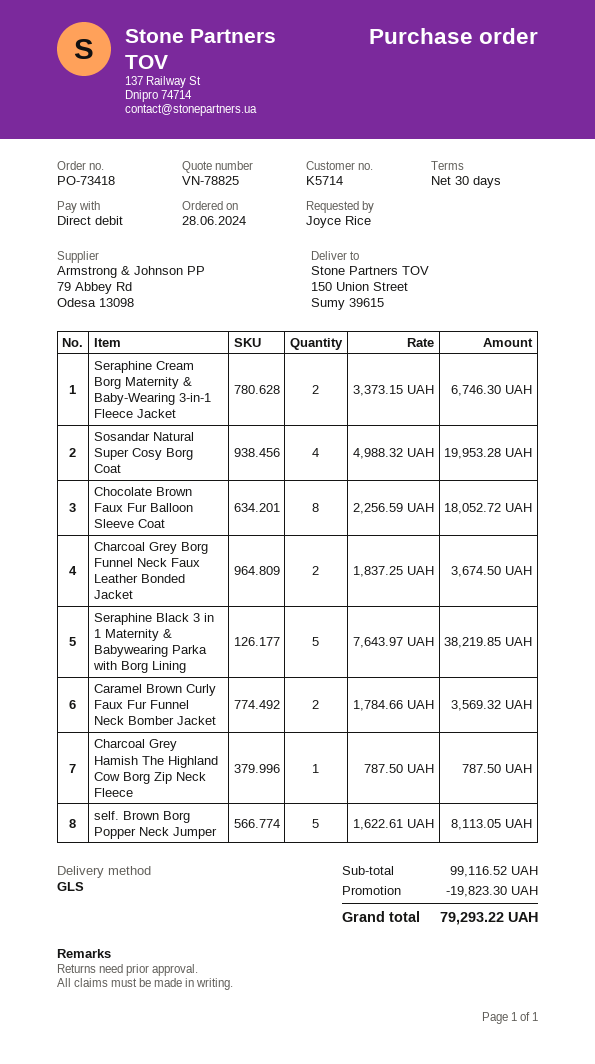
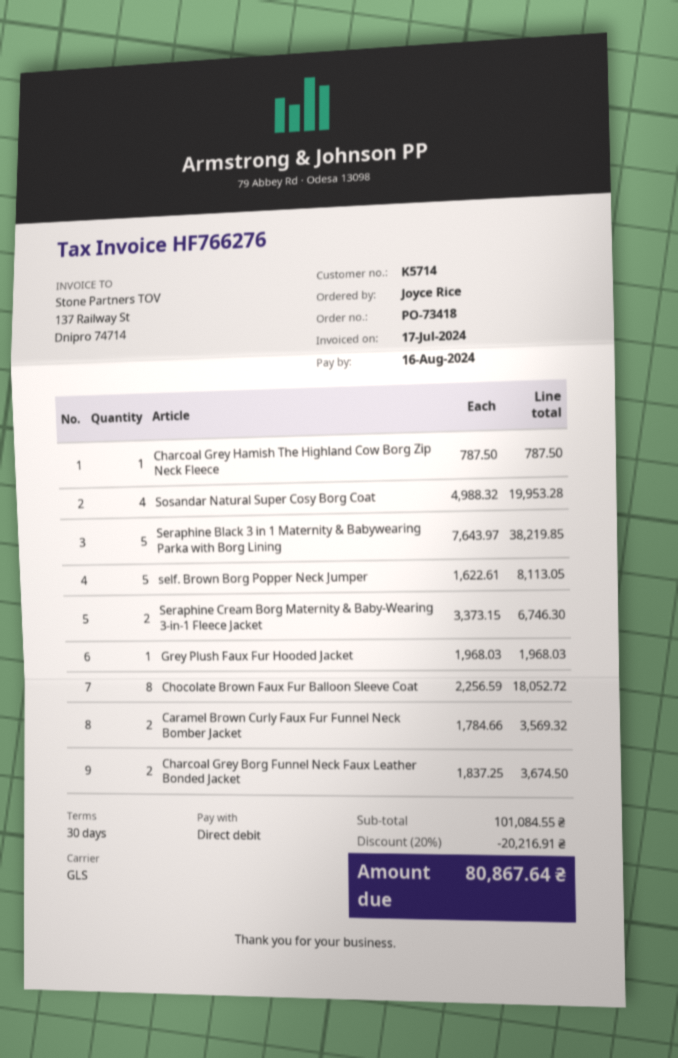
Grey Plush Faux Fur Hooded Jacket: none -> 1 x 1968.03 = 1968.03
subtotal: 99116.52 -> 101084.55
discount: 19823.30 -> 20216.91
total: 79293.22 -> 80867.64

